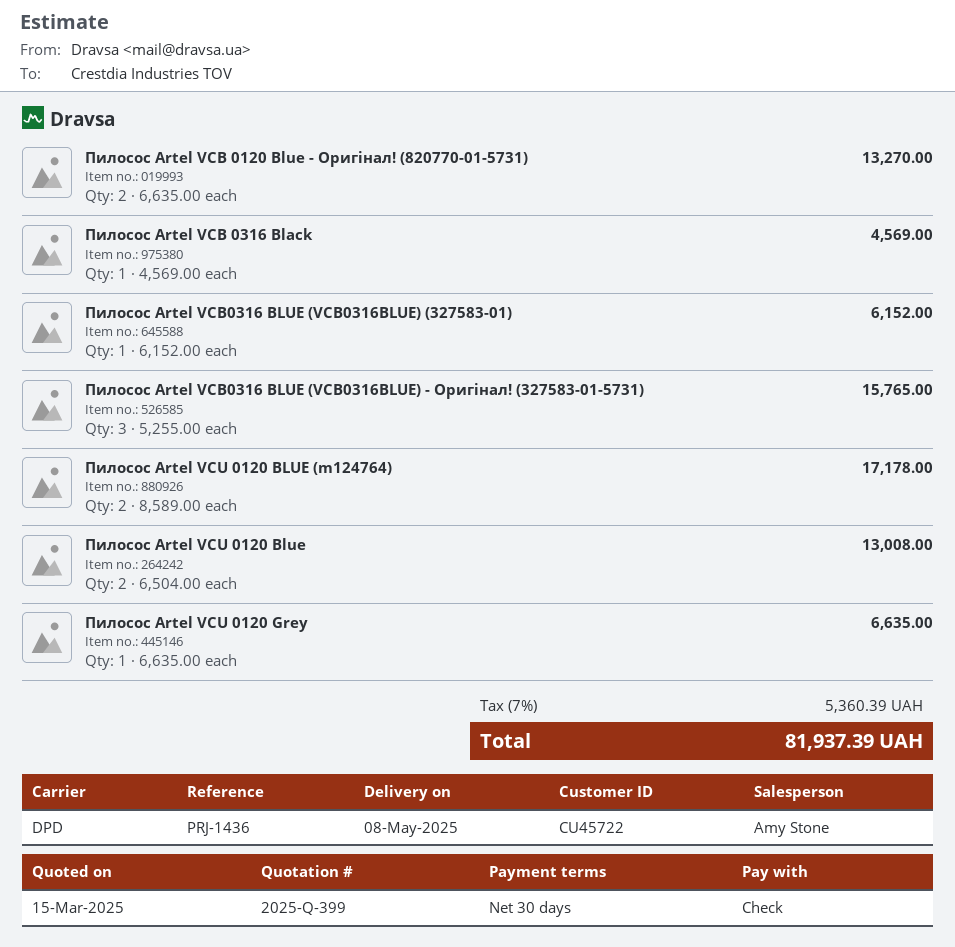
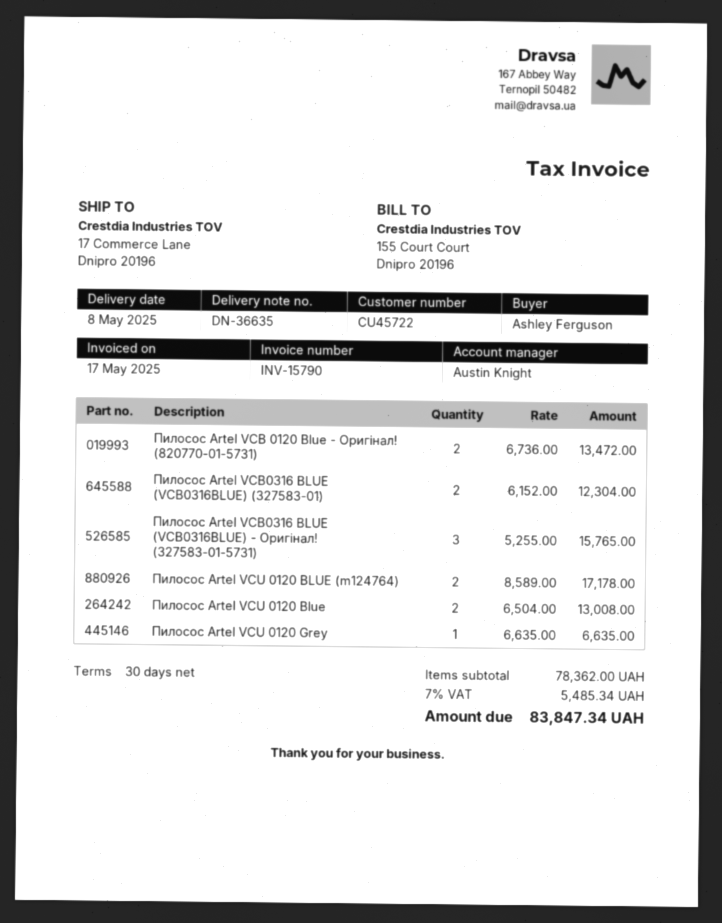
sales rep: Amy Stone -> Austin Knight
Пилосос Artel VCB 0120 Blue - Оригінал! (820770-01-5731): 2 x 6635.00 = 13270.00 -> 2 x 6736.00 = 13472.00
Пилосос Artel VCB 0316 Black: 1 x 4569.00 = 4569.00 -> none
Пилосос Artel VCB0316 BLUE (VCB0316BLUE) (327583-01): 1 x 6152.00 = 6152.00 -> 2 x 6152.00 = 12304.00
tax: 7% = 5360.39 -> 7% = 5485.34
total: 81937.39 -> 83847.34

